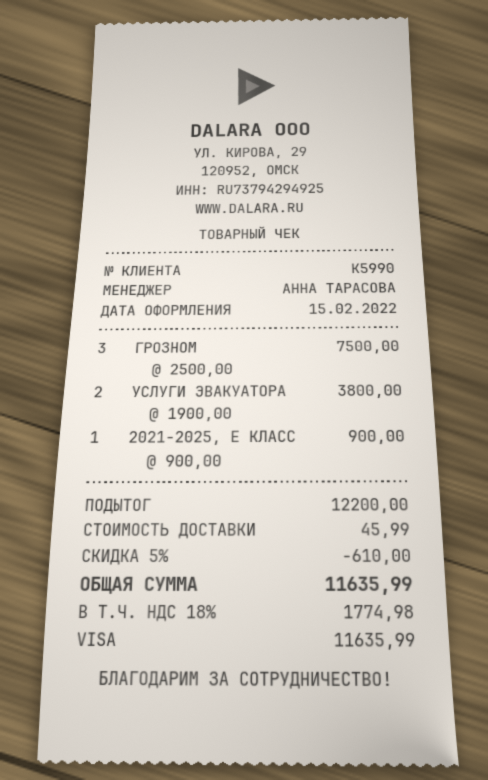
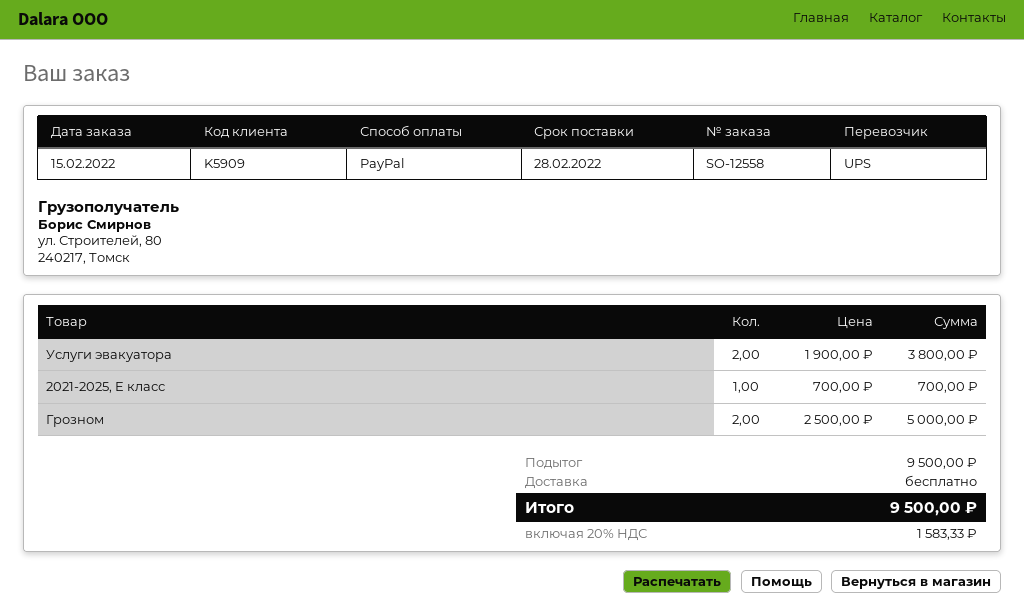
customer number: K5990 -> K5909
payment method: Visa -> PayPal
ГРОЗНОМ: 3 x 2500.00 = 7500.00 -> 2 x 2500.00 = 5000.00
2021-2025, E КЛАСС: 1 x 900.00 = 900.00 -> 1 x 700.00 = 700.00
subtotal: 12200.00 -> 9500.00
discount: 5% = 610.00 -> none
shipping: 45.99 -> 0.00
tax: 18% = 1774.98 -> 20% = 1583.33
total: 11635.99 -> 9500.00

